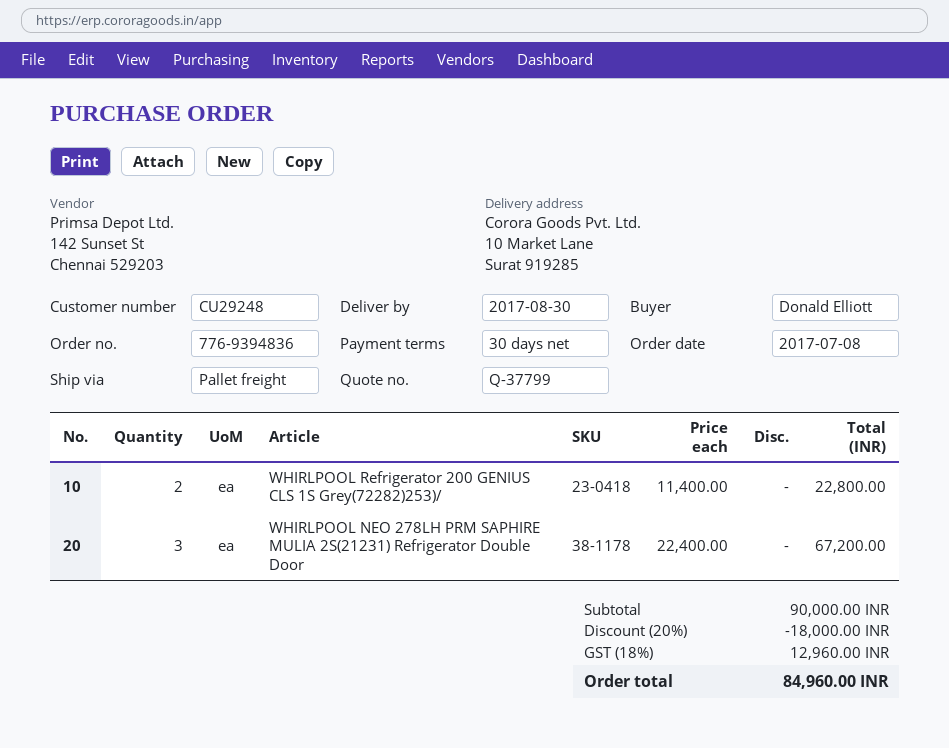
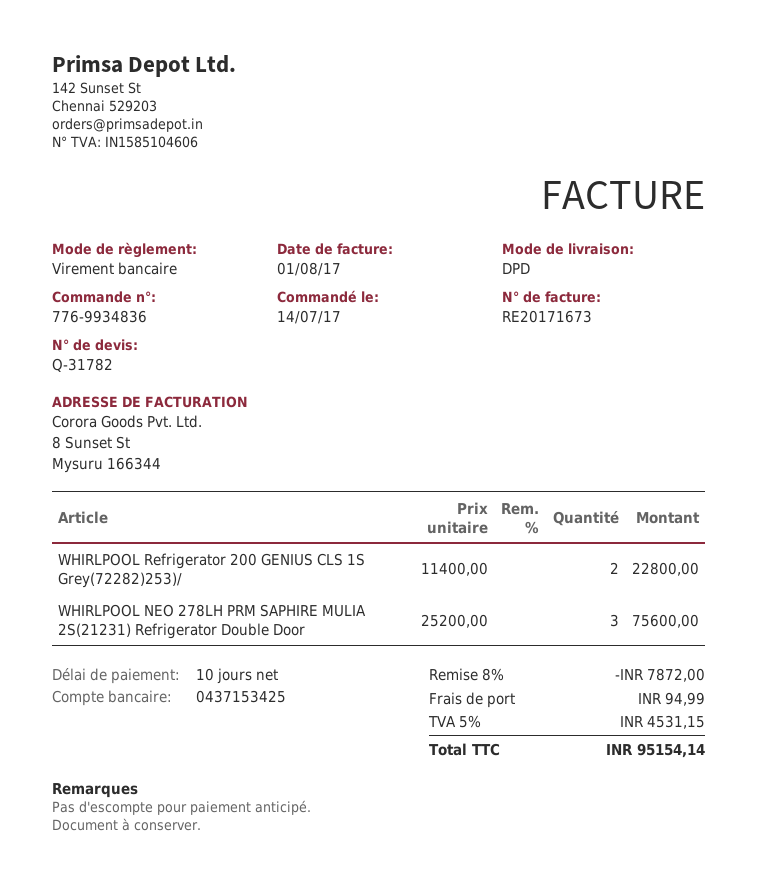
quote number: Q-37799 -> Q-31782
order number: 776-9394836 -> 776-9934836
order date: 2017-07-08 -> 2017-07-14
payment terms: 30 days -> 10 days
shipping method: pallet freight -> DPD
WHIRLPOOL NEO 278LH PRM SAPHIRE MULIA 2S(21231) Refrigerator Double Door: 3 x 22400.00 = 67200.00 -> 3 x 25200.00 = 75600.00
discount: 20% = 18000.00 -> 8% = 7872.00
shipping: none -> 94.99
tax: 18% = 12960.00 -> 5% = 4531.15
total: 84960.00 -> 95154.14

